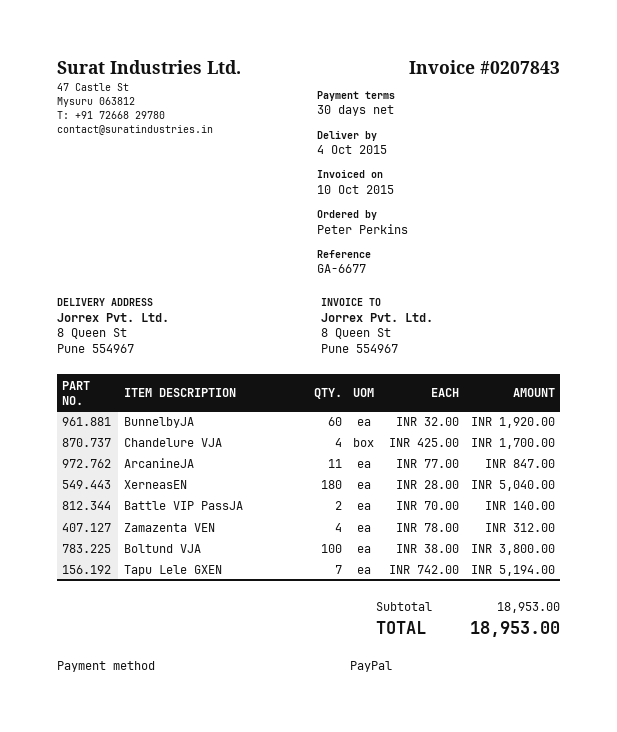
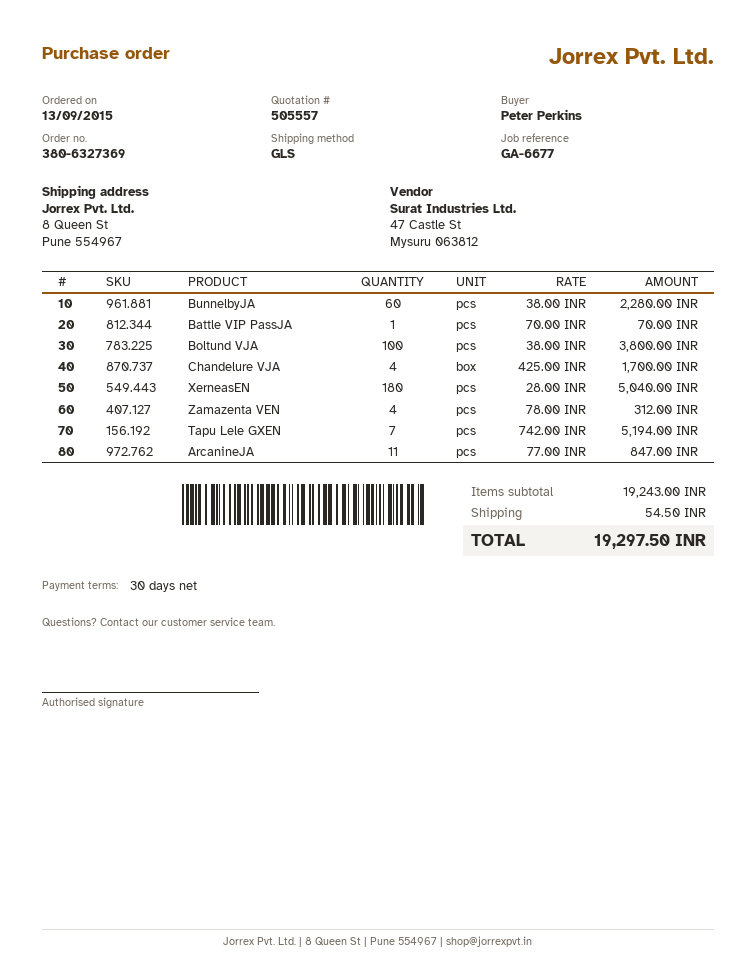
BunnelbyJA: 60 x 32.00 = 1920.00 -> 60 x 38.00 = 2280.00
Battle VIP PassJA: 2 x 70.00 = 140.00 -> 1 x 70.00 = 70.00
subtotal: 18953.00 -> 19243.00
shipping: none -> 54.50
total: 18953.00 -> 19297.50

